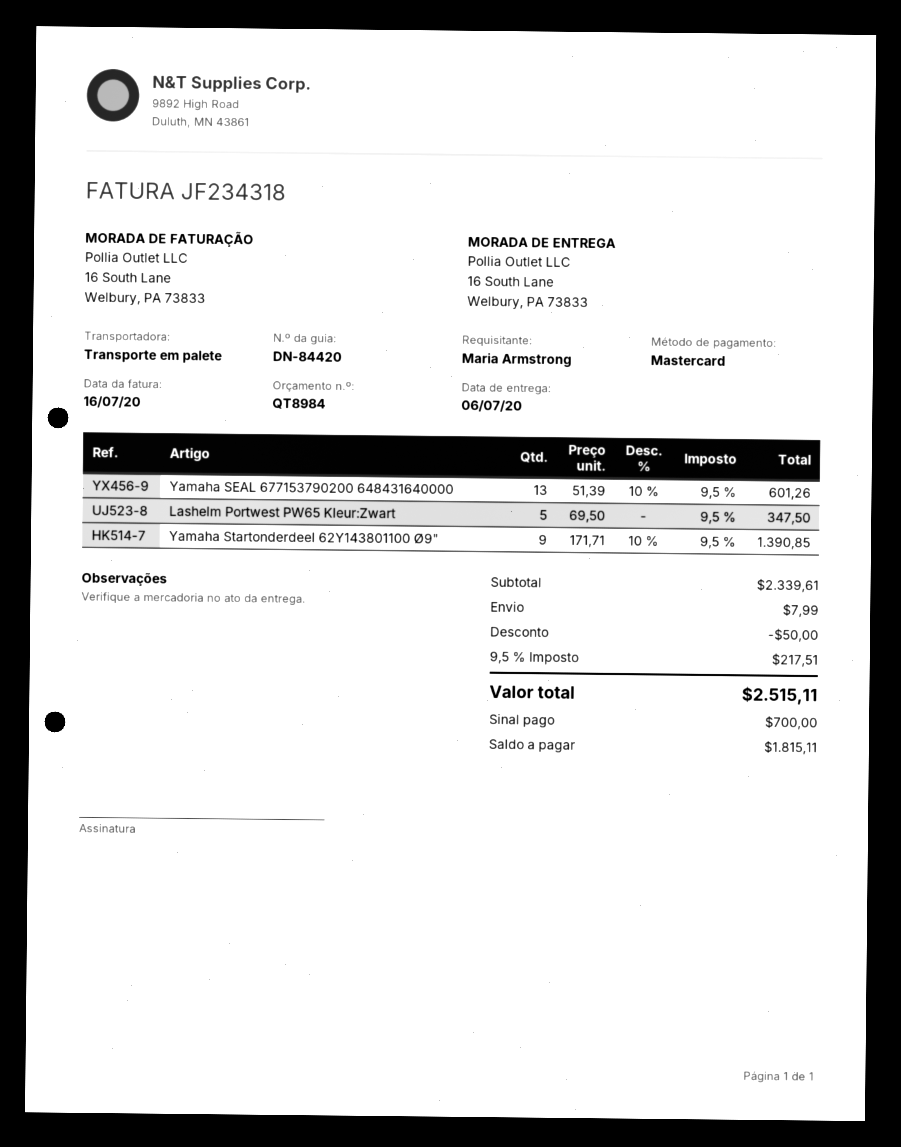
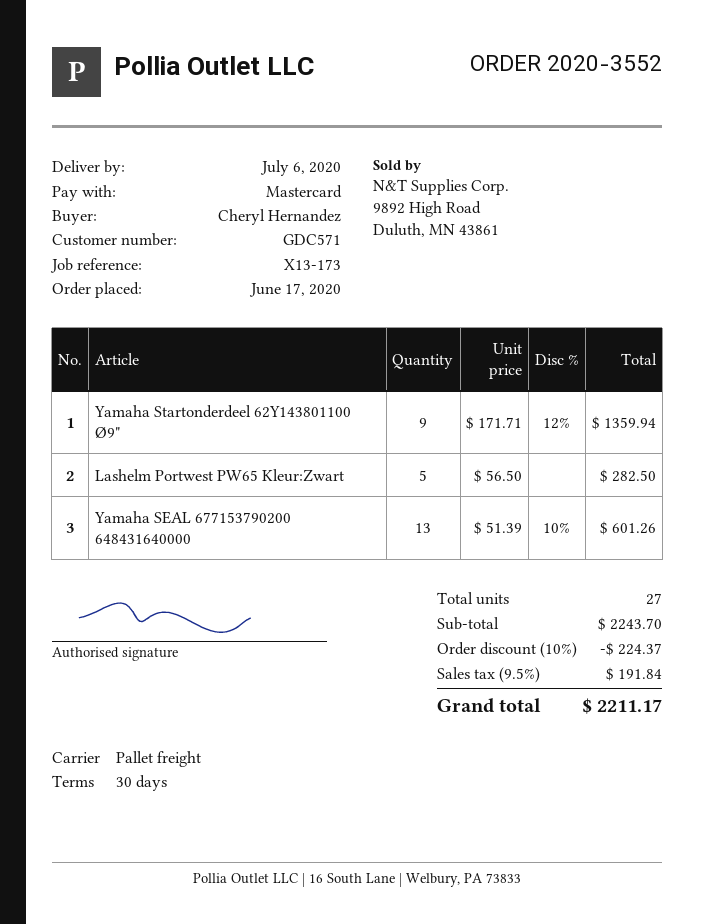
ordered by: Maria Armstrong -> Cheryl Hernandez
Lashelm Portwest PW65 Kleur:Zwart: 5 x 69.50 = 347.50 -> 5 x 56.50 = 282.50
Yamaha Startonderdeel 62Y143801100 Ø9": 9 x 171.71 - 10% = 1390.85 -> 9 x 171.71 - 12% = 1359.94
subtotal: 2339.61 -> 2243.70
discount: 50.00 -> 224.37
shipping: 7.99 -> none
tax: 9.5% = 217.51 -> 9.5% = 191.84
total: 2515.11 -> 2211.17

